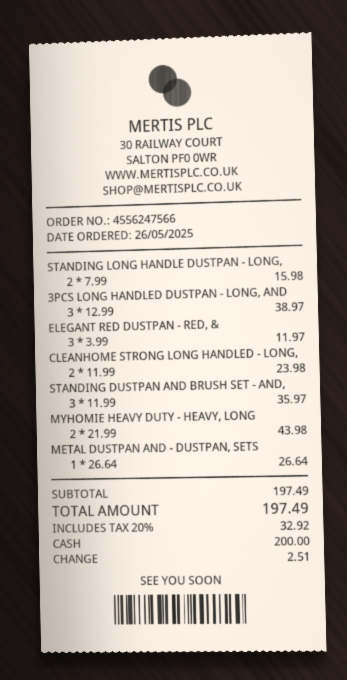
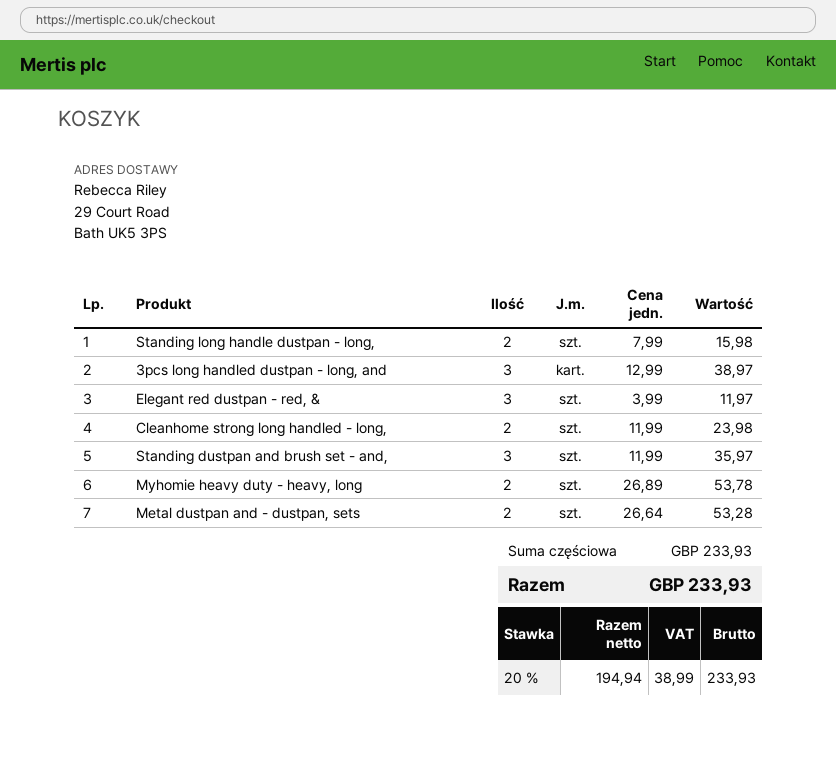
MYHOMIE HEAVY DUTY - HEAVY, LONG: 2 x 21.99 = 43.98 -> 2 x 26.89 = 53.78
METAL DUSTPAN AND - DUSTPAN, SETS: 1 x 26.64 = 26.64 -> 2 x 26.64 = 53.28
subtotal: 197.49 -> 233.93
tax: 20% = 32.92 -> 20% = 38.99
total: 197.49 -> 233.93

